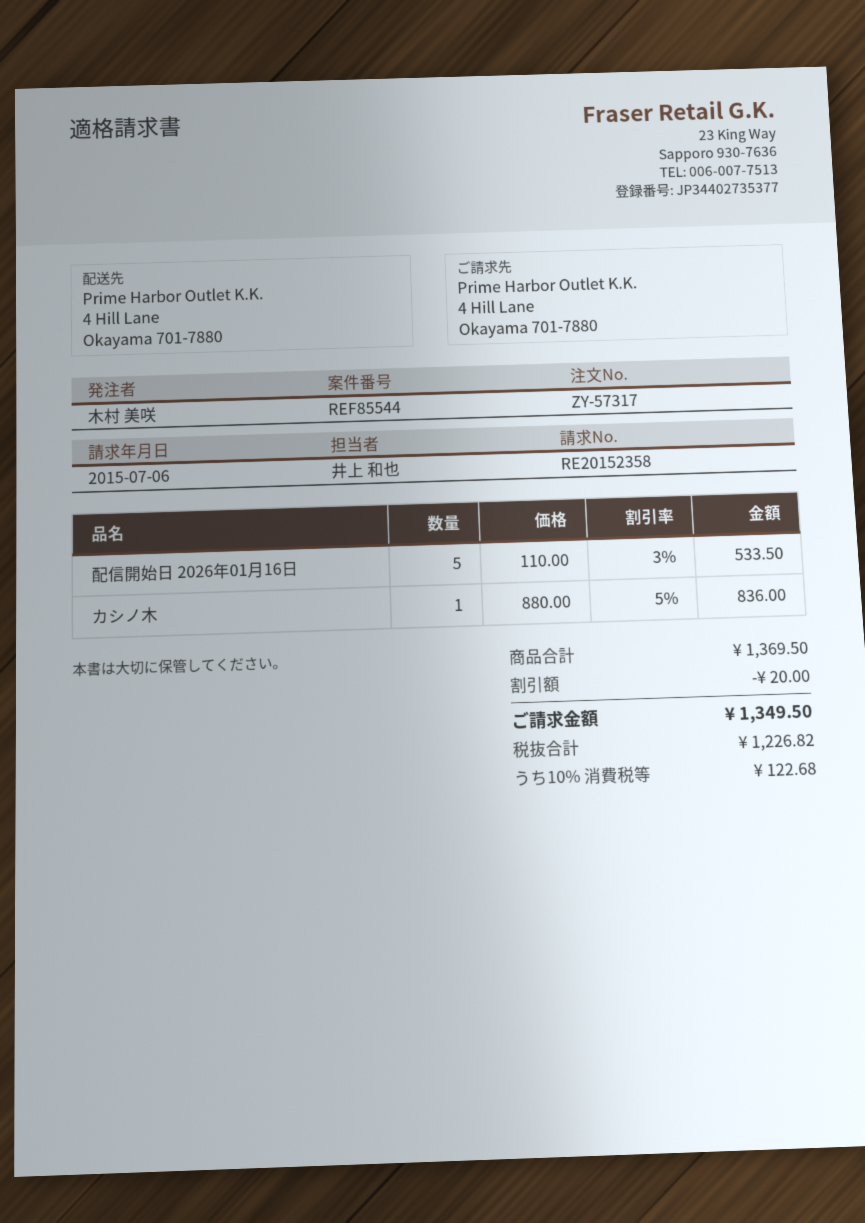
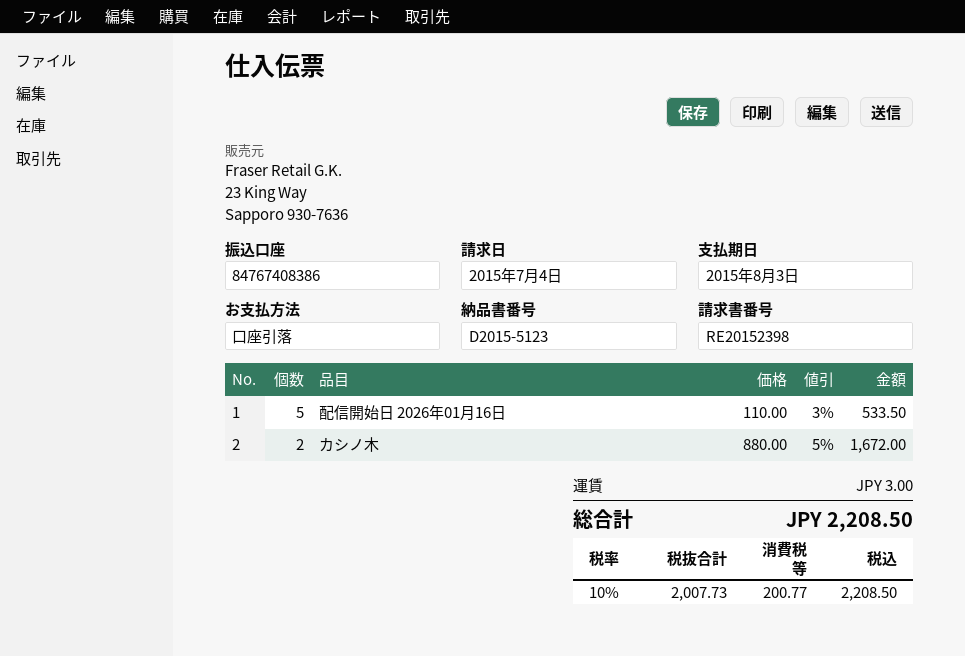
invoice number: RE20152358 -> RE20152398
invoice date: 2015-07-06 -> 2015-07-04
カシノ木: 1 x 880.00 - 5% = 836.00 -> 2 x 880.00 - 5% = 1672.00
discount: 20.00 -> none
shipping: none -> 3.00
net: 1226.82 -> 2007.73
tax: 10% = 122.68 -> 10% = 200.77
total: 1349.50 -> 2208.50

